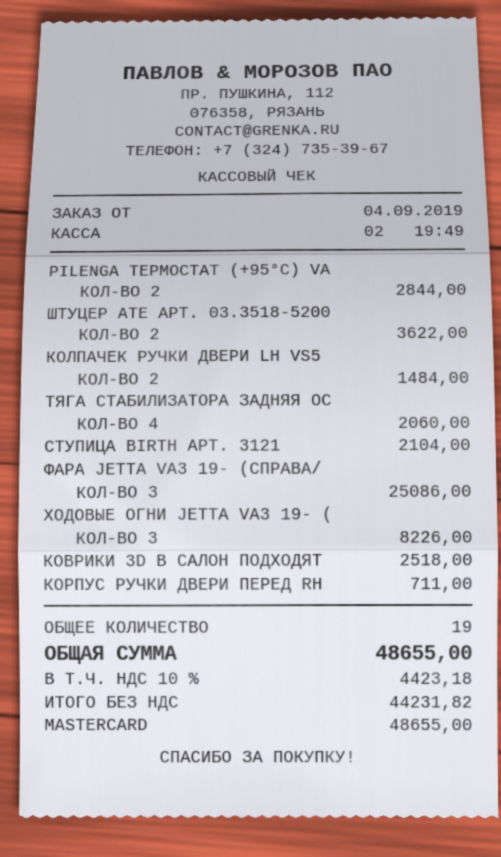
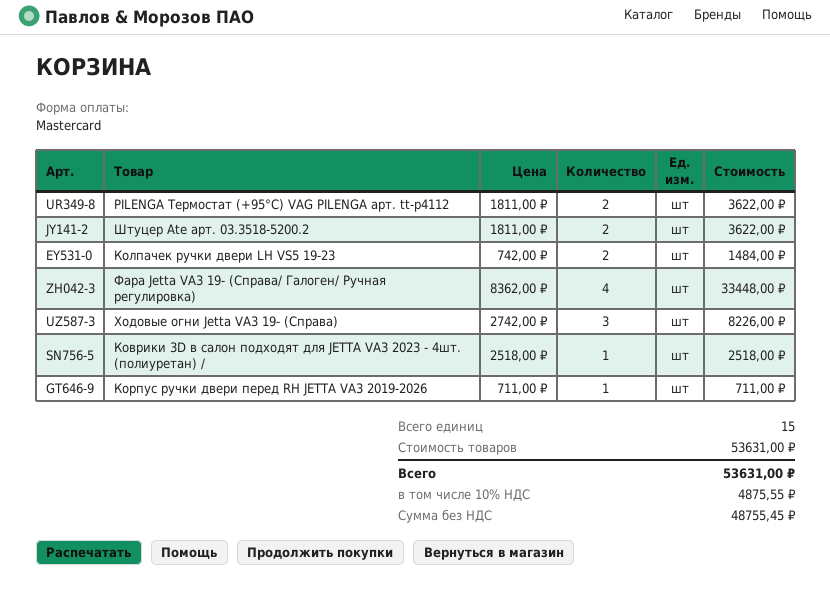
PILENGA ТЕРМОСТАТ (+95°C) VA: 2 for 2844.00 -> 2 for 3622.00
ТЯГА СТАБИЛИЗАТОРА ЗАДНЯЯ OC: 4 for 2060.00 -> none
СТУПИЦА BIRTH АРТ. 3121: 1 for 2104.00 -> none
ФАРА JETTA VA3 19- (СПРАВА/: 3 for 25086.00 -> 4 for 33448.00
total quantity: 19 -> 15
net: 44231.82 -> 48755.45
tax: 10% = 4423.18 -> 10% = 4875.55
total: 48655.00 -> 53631.00

